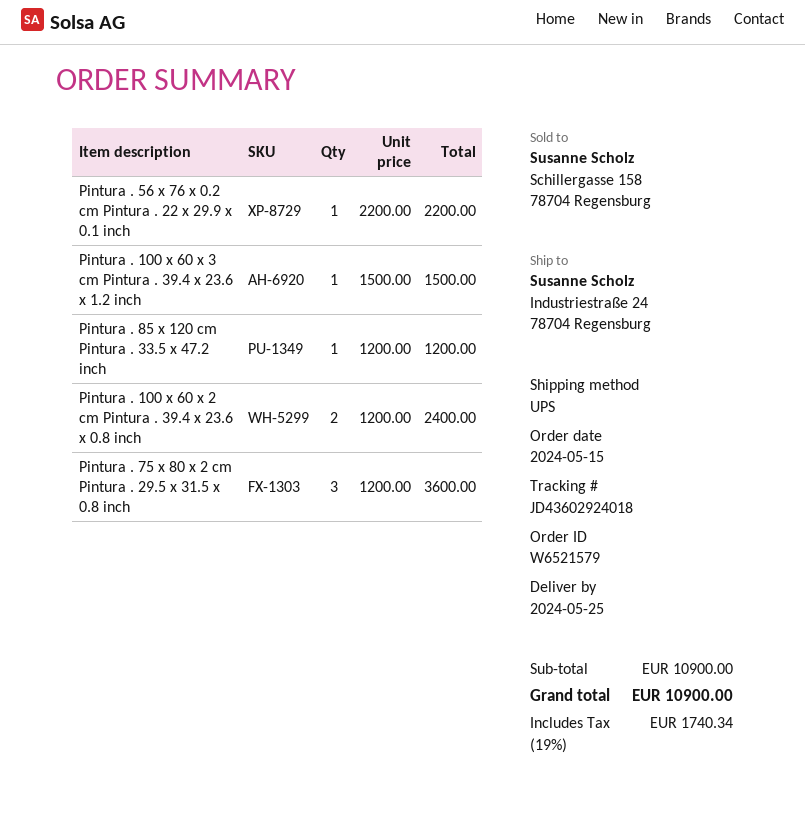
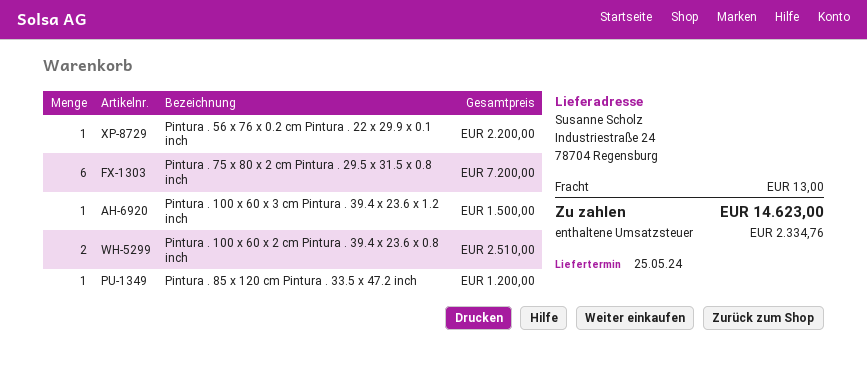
Pintura . 100 x 60 x 2 cm Pintura . 39.4 x 23.6 x 0.8 inch: 2 for 2400.00 -> 2 for 2510.00
Pintura . 75 x 80 x 2 cm Pintura . 29.5 x 31.5 x 0.8 inch: 3 for 3600.00 -> 6 for 7200.00
shipping: none -> 13.00
tax: 1740.34 -> 2334.76
total: 10900.00 -> 14623.00

